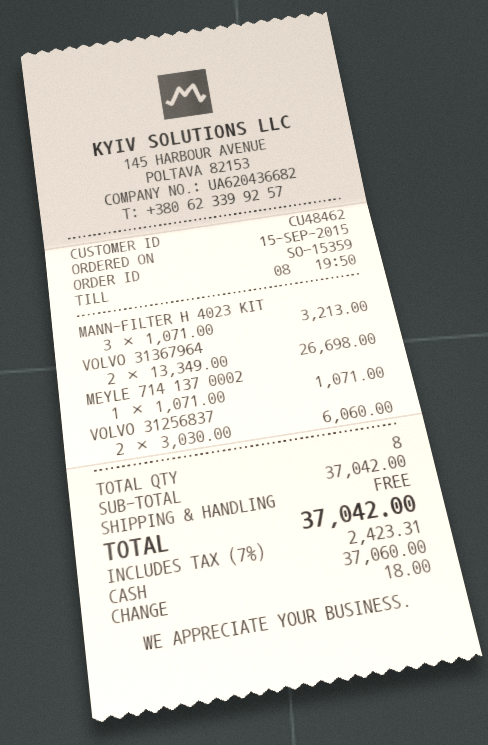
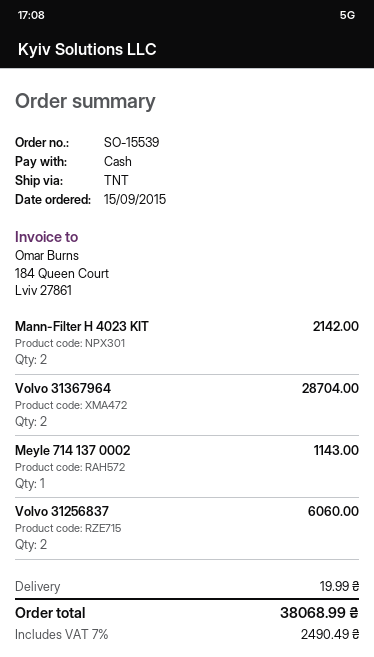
order number: SO-15359 -> SO-15539
MANN-FILTER H 4023 KIT: 3 for 3213.00 -> 2 for 2142.00
VOLVO 31367964: 2 for 26698.00 -> 2 for 28704.00
MEYLE 714 137 0002: 1 for 1071.00 -> 1 for 1143.00
shipping: 0.00 -> 19.99
tax: 7% = 2423.31 -> 7% = 2490.49
total: 37042.00 -> 38068.99

